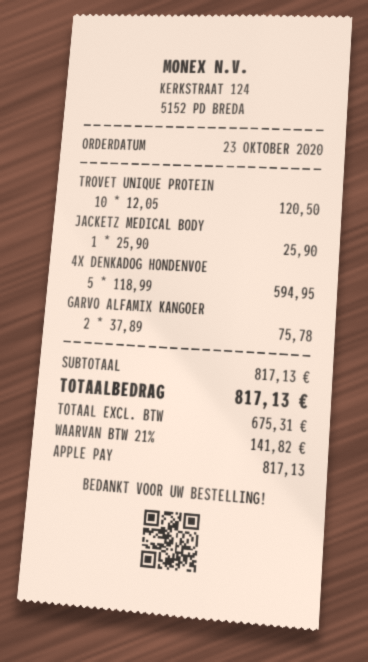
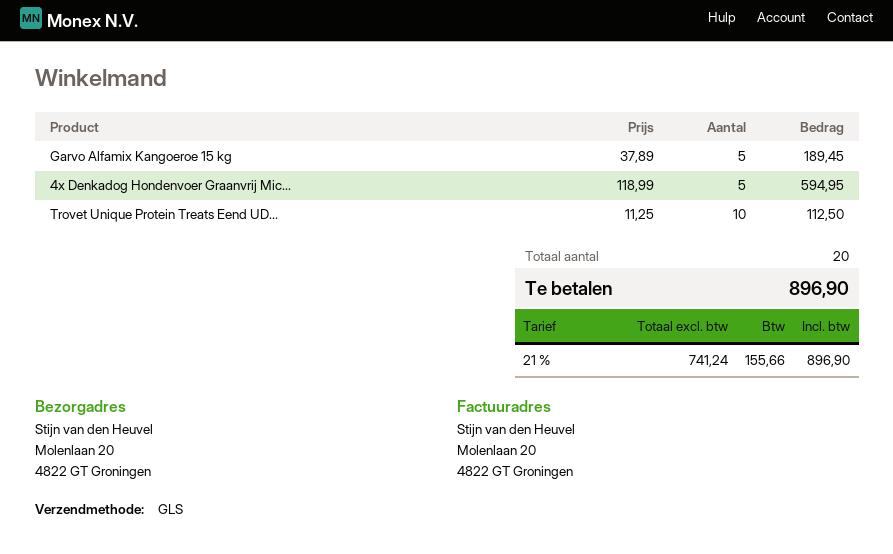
TROVET UNIQUE PROTEIN: 10 x 12.05 = 120.50 -> 10 x 11.25 = 112.50
JACKETZ MEDICAL BODY: 1 x 25.90 = 25.90 -> none
GARVO ALFAMIX KANGOER: 2 x 37.89 = 75.78 -> 5 x 37.89 = 189.45
net: 675.31 -> 741.24
tax: 21% = 141.82 -> 21% = 155.66
total: 817.13 -> 896.90

